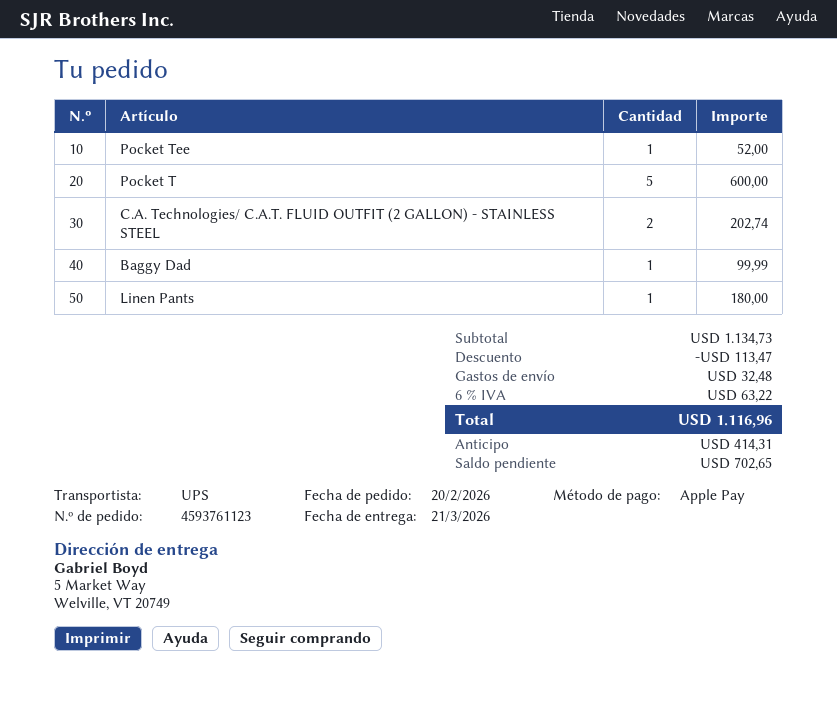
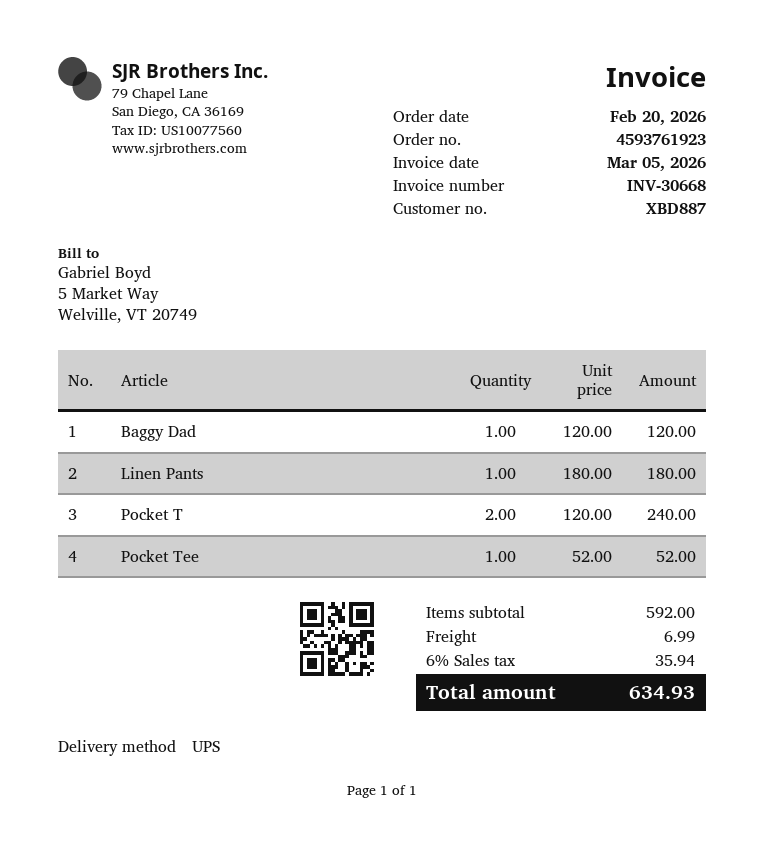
order number: 4593761123 -> 4593761923
Pocket T: 5 for 600.00 -> 2 for 240.00
C.A. Technologies/ C.A.T. FLUID OUTFIT (2 GALLON) - STAINLESS STEEL: 2 for 202.74 -> none
Baggy Dad: 1 for 99.99 -> 1 for 120.00
subtotal: 1134.73 -> 592.00
discount: 113.47 -> none
shipping: 32.48 -> 6.99
tax: 6% = 63.22 -> 6% = 35.94
total: 1116.96 -> 634.93

